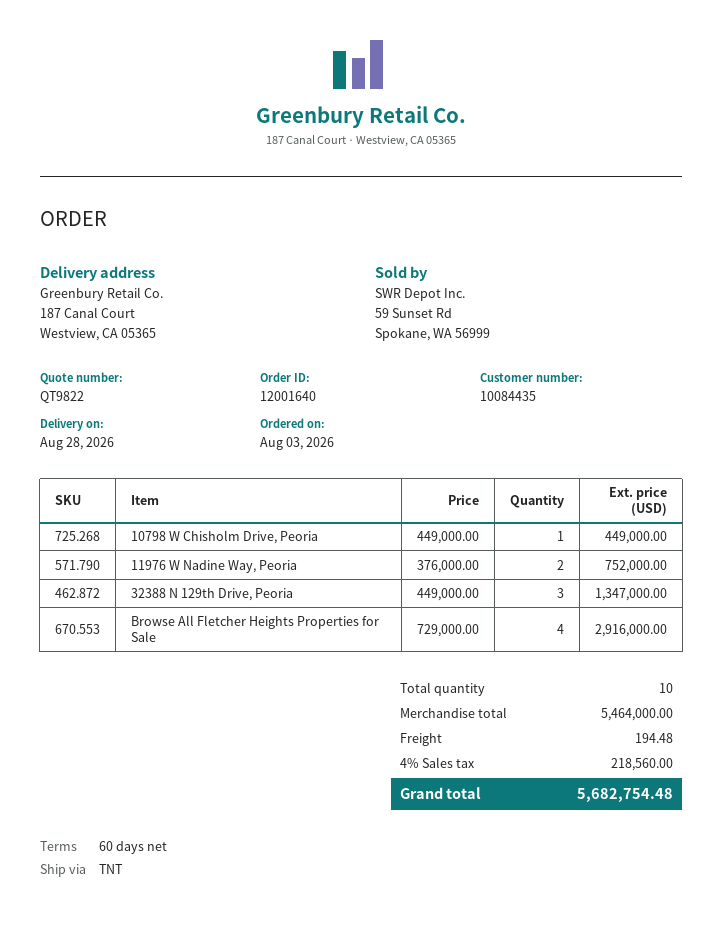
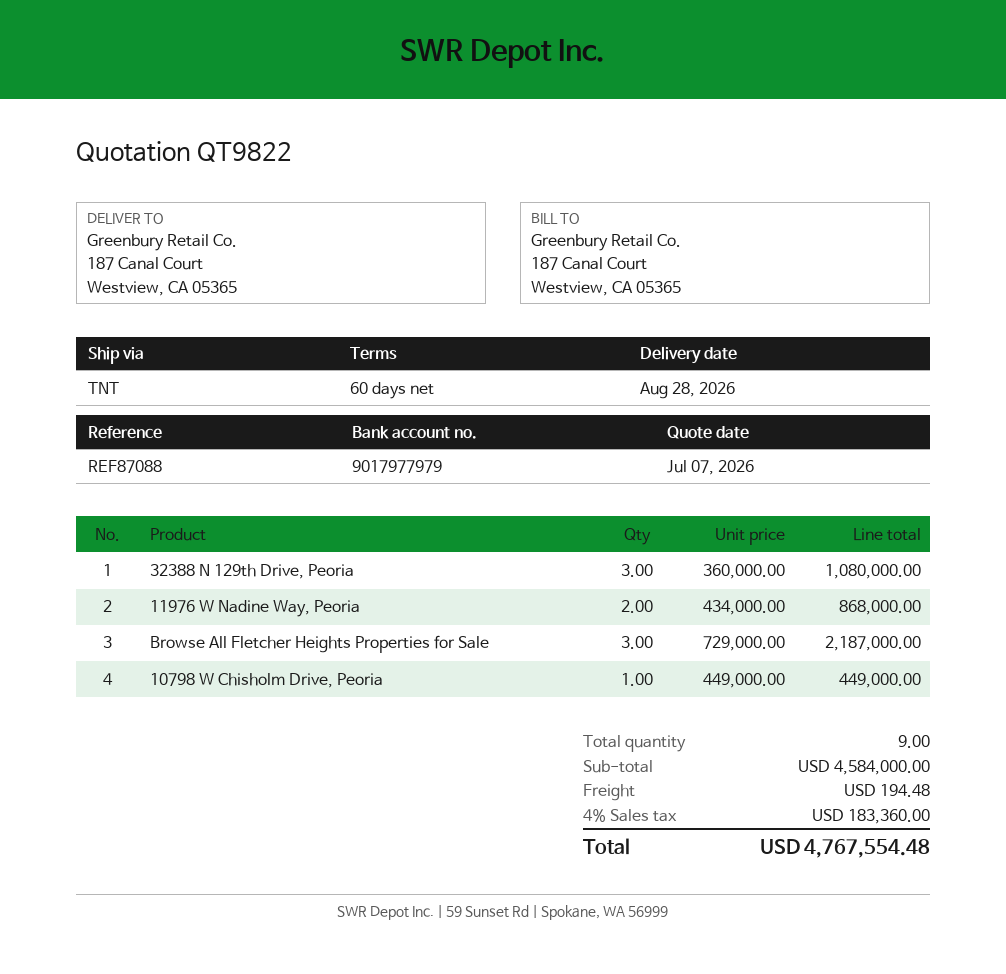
11976 W Nadine Way, Peoria: 2 x 376000.00 = 752000.00 -> 2 x 434000.00 = 868000.00
32388 N 129th Drive, Peoria: 3 x 449000.00 = 1347000.00 -> 3 x 360000.00 = 1080000.00
Browse All Fletcher Heights Properties for Sale: 4 x 729000.00 = 2916000.00 -> 3 x 729000.00 = 2187000.00
total quantity: 10 -> 9
subtotal: 5464000.00 -> 4584000.00
tax: 4% = 218560.00 -> 4% = 183360.00
total: 5682754.48 -> 4767554.48

